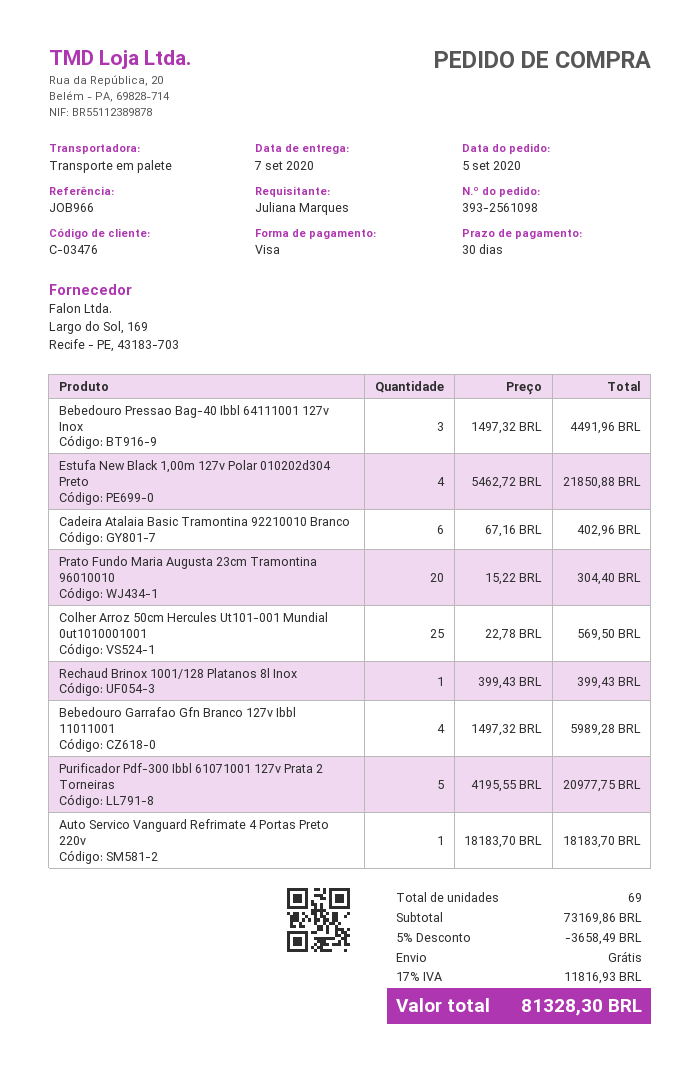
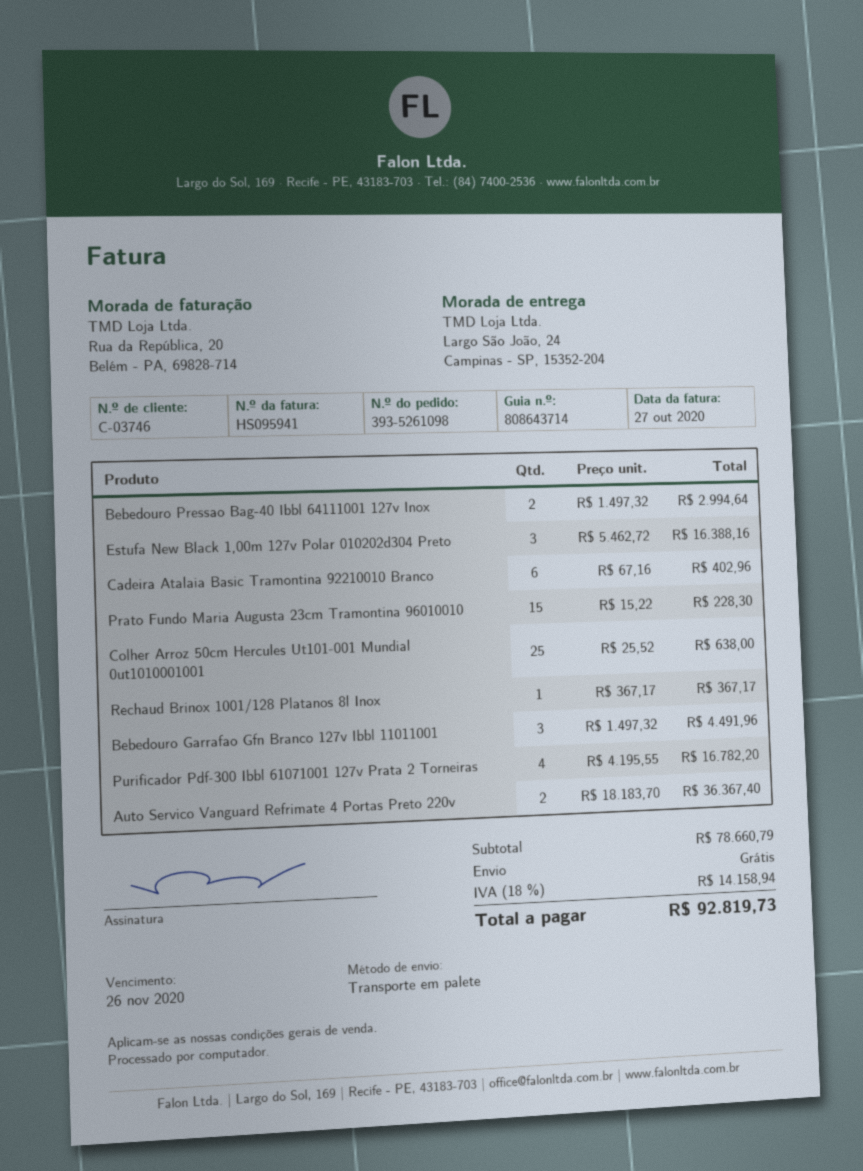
order number: 393-2561098 -> 393-5261098
customer number: C-03476 -> C-03746
Bebedouro Pressao Bag-40 Ibbl 64111001 127v Inox: 3 x 1497.32 = 4491.96 -> 2 x 1497.32 = 2994.64
Estufa New Black 1,00m 127v Polar 010202d304 Preto: 4 x 5462.72 = 21850.88 -> 3 x 5462.72 = 16388.16
Prato Fundo Maria Augusta 23cm Tramontina 96010010: 20 x 15.22 = 304.40 -> 15 x 15.22 = 228.30
Colher Arroz 50cm Hercules Ut101-001 Mundial 0ut1010001001: 25 x 22.78 = 569.50 -> 25 x 25.52 = 638.00
Rechaud Brinox 1001/128 Platanos 8l Inox: 1 x 399.43 = 399.43 -> 1 x 367.17 = 367.17
Bebedouro Garrafao Gfn Branco 127v Ibbl 11011001: 4 x 1497.32 = 5989.28 -> 3 x 1497.32 = 4491.96
Purificador Pdf-300 Ibbl 61071001 127v Prata 2 Torneiras: 5 x 4195.55 = 20977.75 -> 4 x 4195.55 = 16782.20
Auto Servico Vanguard Refrimate 4 Portas Preto 220v: 1 x 18183.70 = 18183.70 -> 2 x 18183.70 = 36367.40
subtotal: 73169.86 -> 78660.79
discount: 5% = 3658.49 -> none
tax: 17% = 11816.93 -> 18% = 14158.94
total: 81328.30 -> 92819.73

